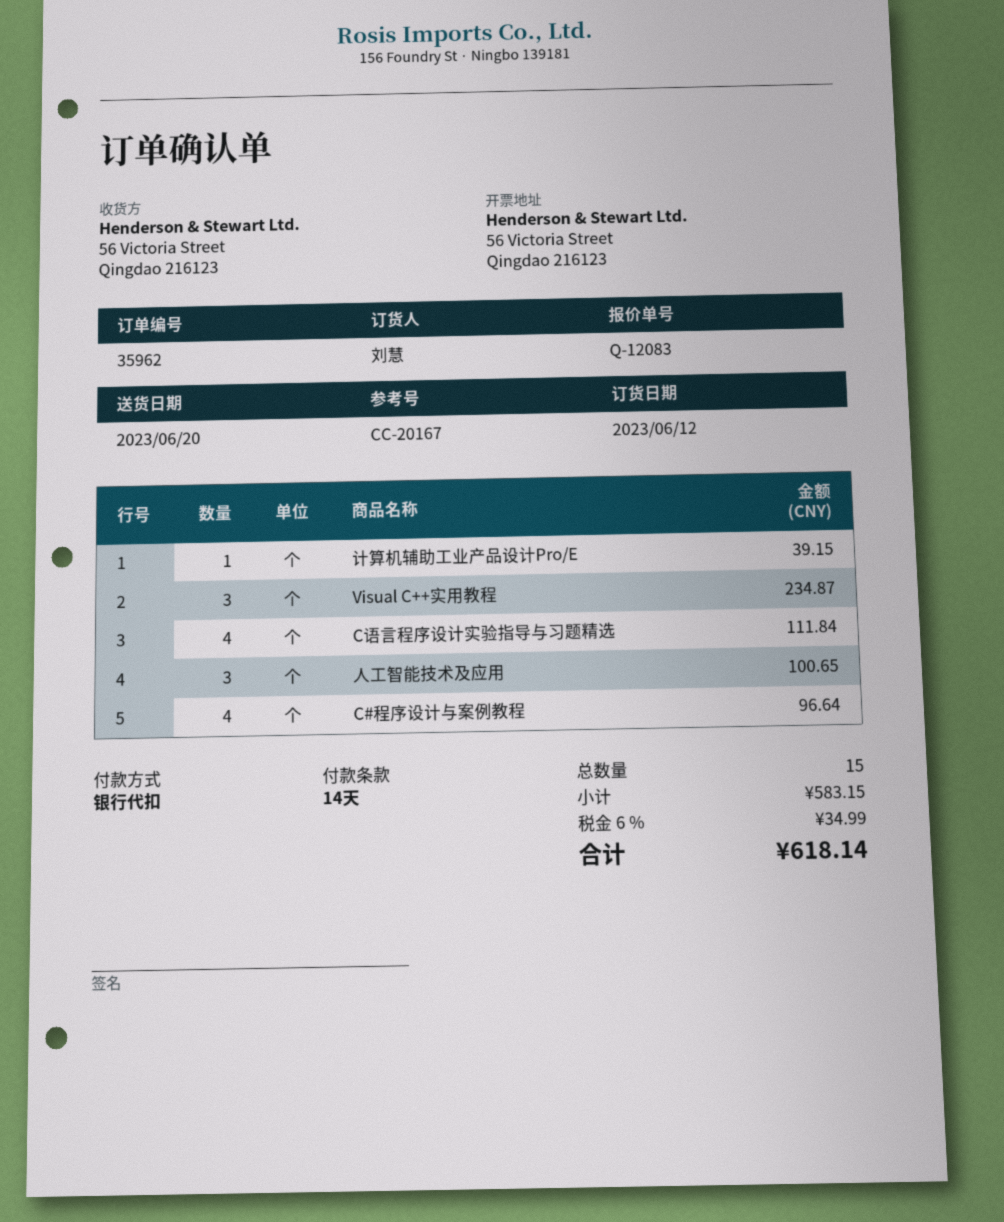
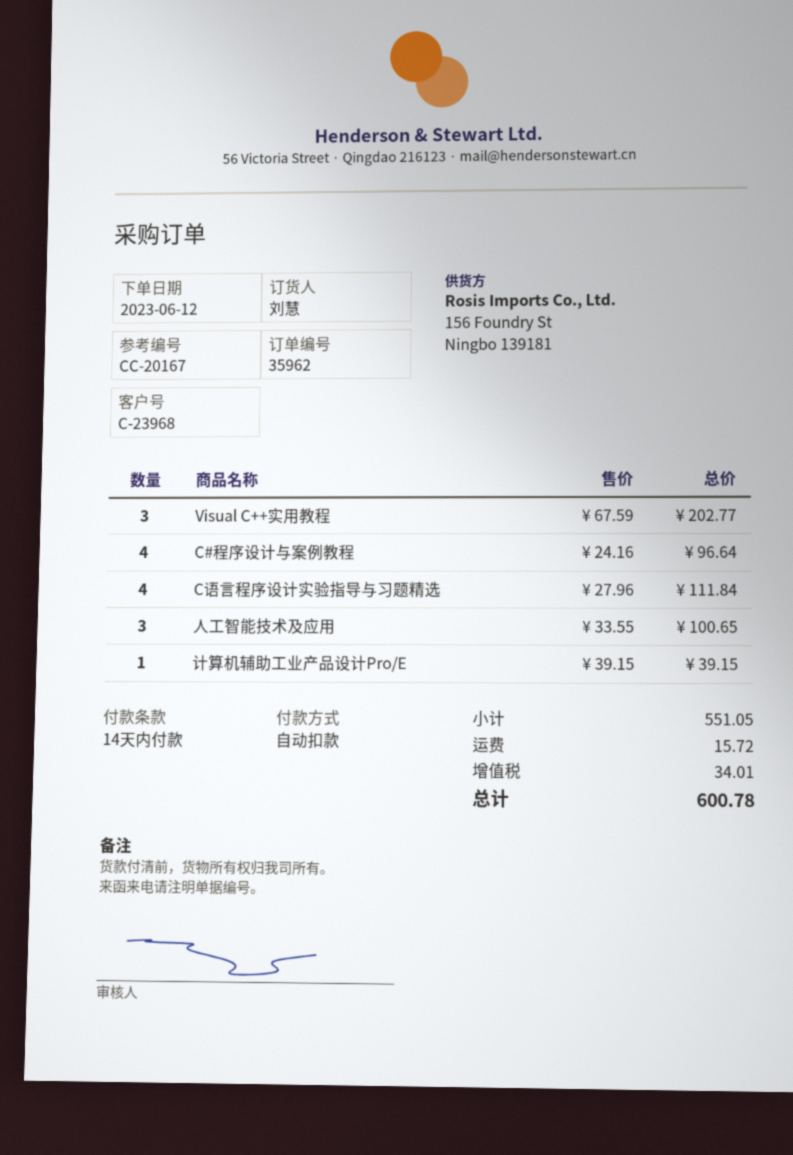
Visual C++实用教程: 3 for 234.87 -> 3 for 202.77
subtotal: 583.15 -> 551.05
shipping: none -> 15.72
tax: 34.99 -> 34.01
total: 618.14 -> 600.78

